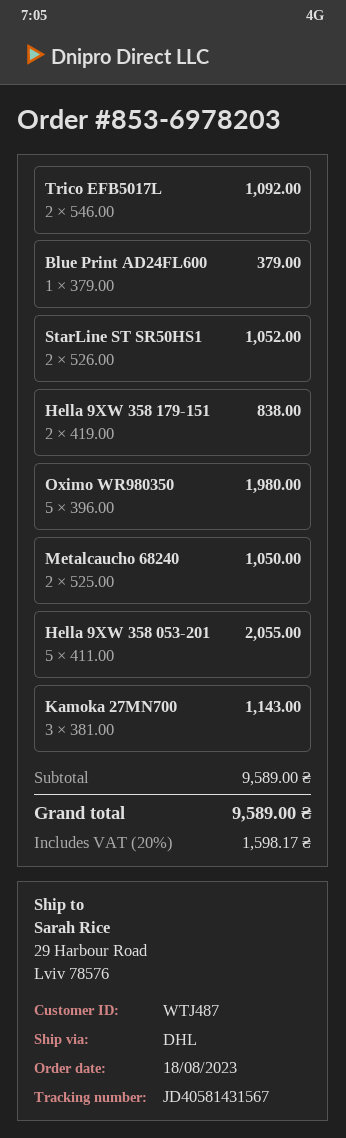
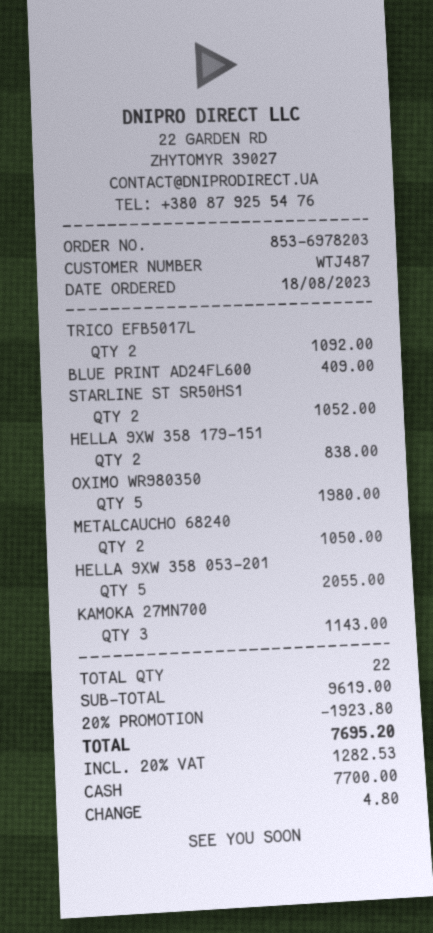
Blue Print AD24FL600: 1 for 379.00 -> 1 for 409.00
subtotal: 9589.00 -> 9619.00
discount: none -> 20% = 1923.80
tax: 20% = 1598.17 -> 20% = 1282.53
total: 9589.00 -> 7695.20

